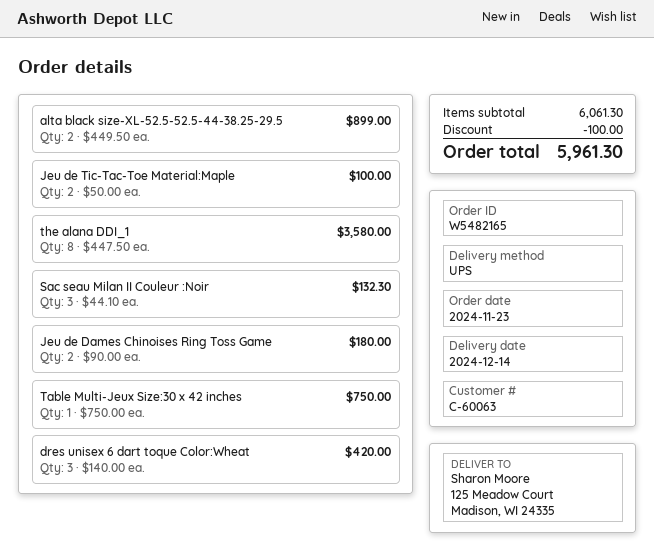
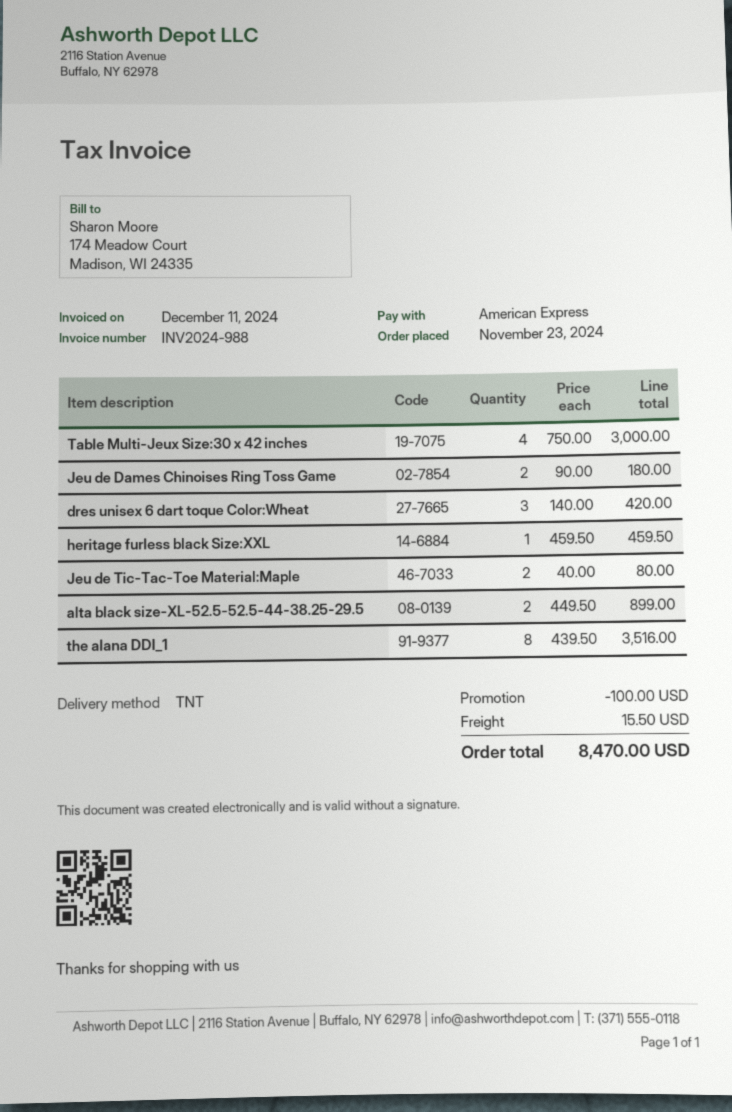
shipping method: UPS -> TNT
Jeu de Tic-Tac-Toe Material:Maple: 2 x 50.00 = 100.00 -> 2 x 40.00 = 80.00
the alana DDI_1: 8 x 447.50 = 3580.00 -> 8 x 439.50 = 3516.00
Sac seau Milan II Couleur :Noir: 3 x 44.10 = 132.30 -> none
Table Multi-Jeux Size:30 x 42 inches: 1 x 750.00 = 750.00 -> 4 x 750.00 = 3000.00
heritage furless black Size:XXL: none -> 1 x 459.50 = 459.50
shipping: none -> 15.50
total: 5961.30 -> 8470.00

